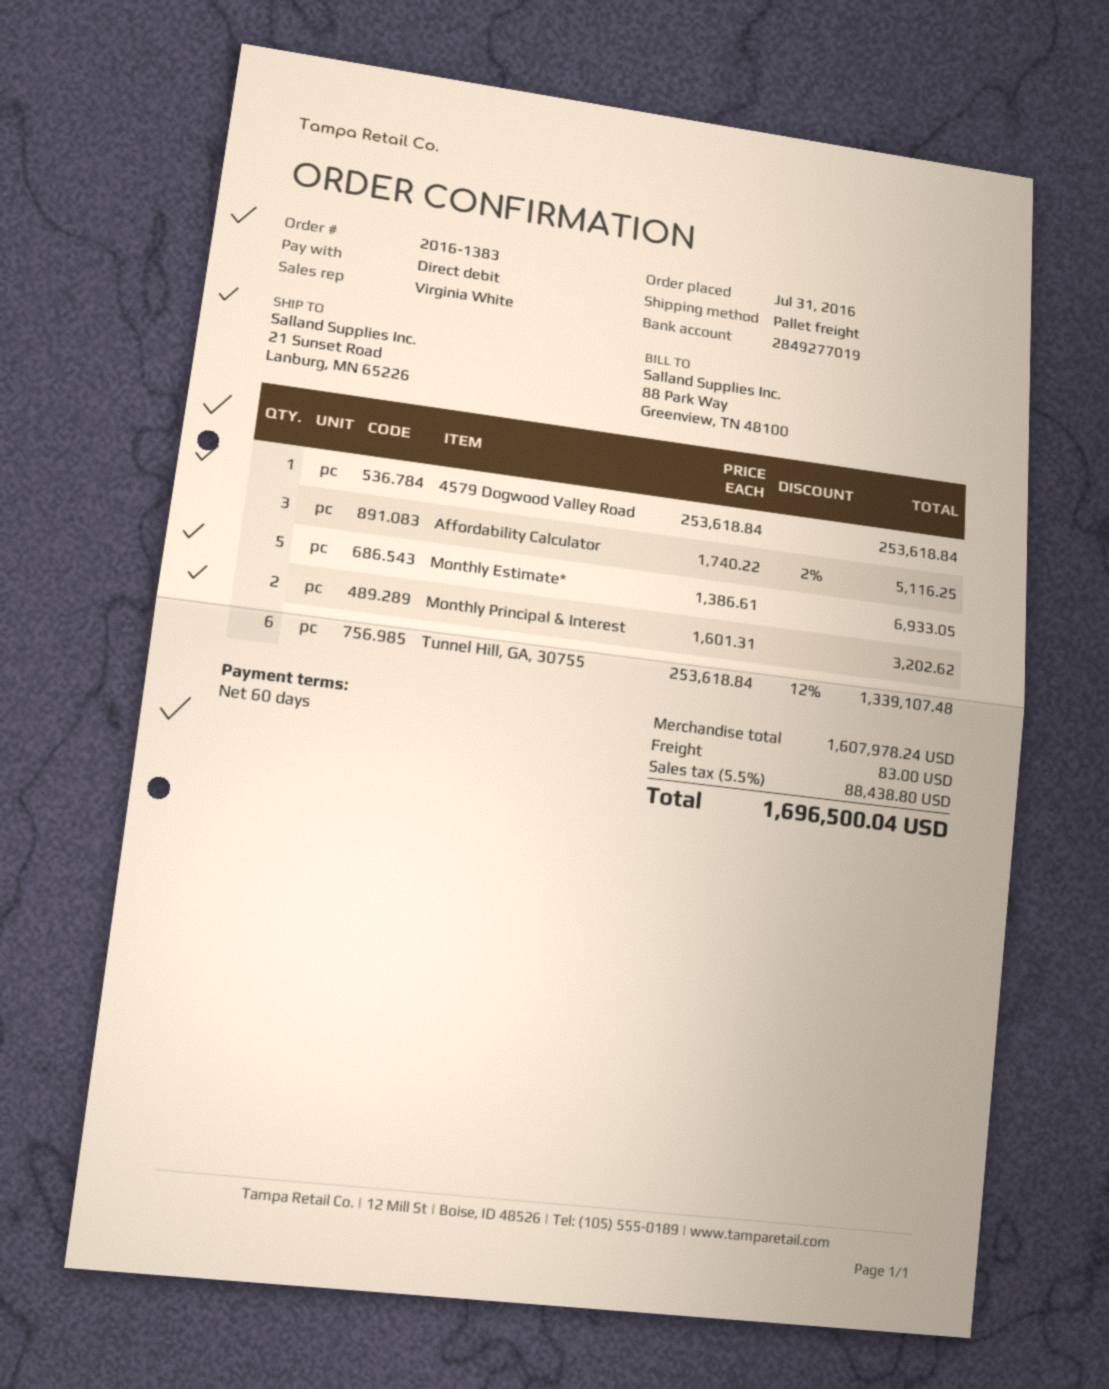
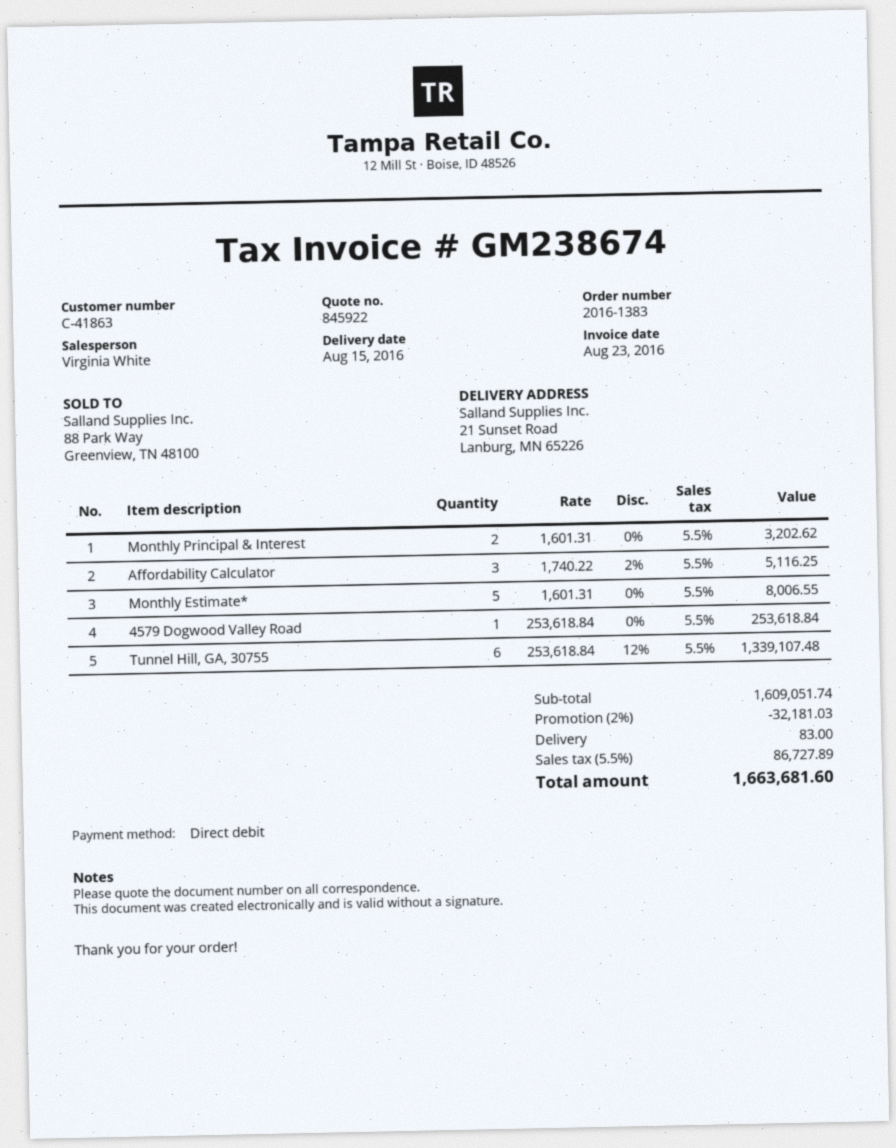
Monthly Estimate*: 5 x 1386.61 = 6933.05 -> 5 x 1601.31 = 8006.55
subtotal: 1607978.24 -> 1609051.74
discount: none -> 2% = 32181.03
tax: 5.5% = 88438.80 -> 5.5% = 86727.89
total: 1696500.04 -> 1663681.60

